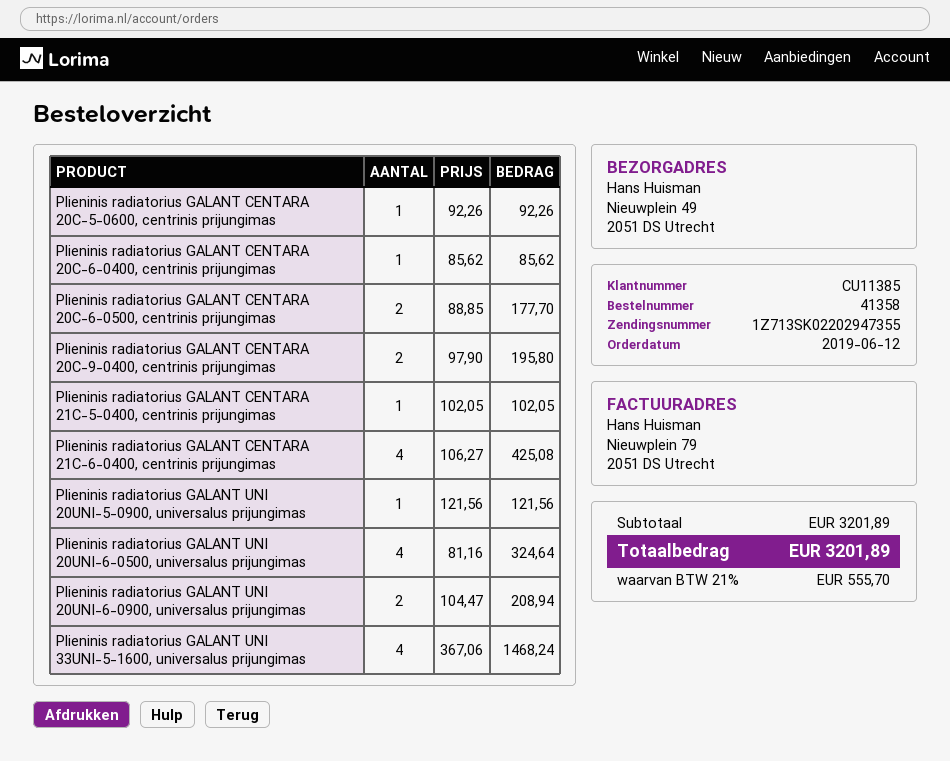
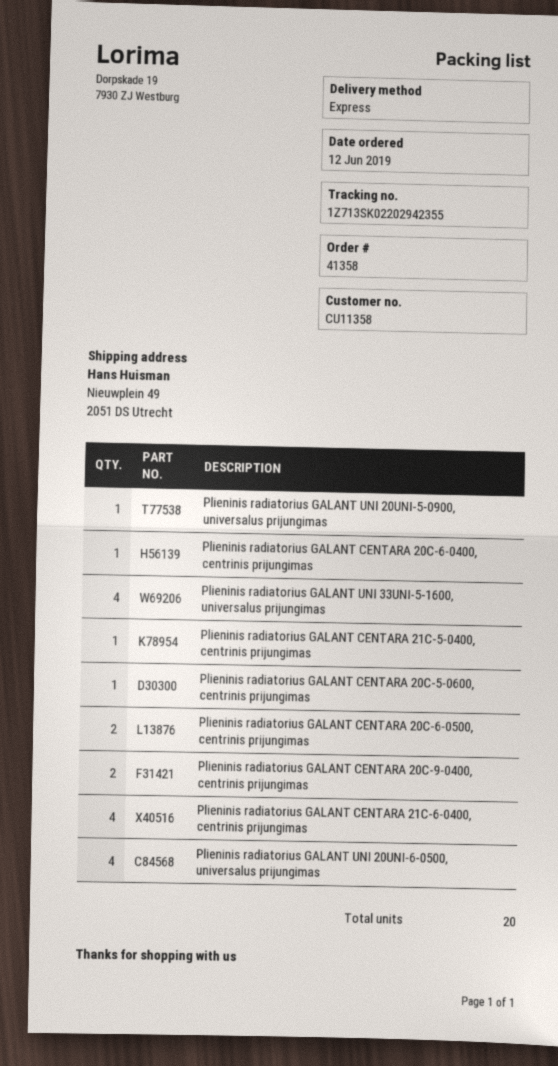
customer number: CU11385 -> CU11358
tracking number: 1Z713SK02202947355 -> 1Z713SK02202942355
Plieninis radiatorius GALANT UNI 20UNI-6-0900, universalus prijungimas: 2 -> none

